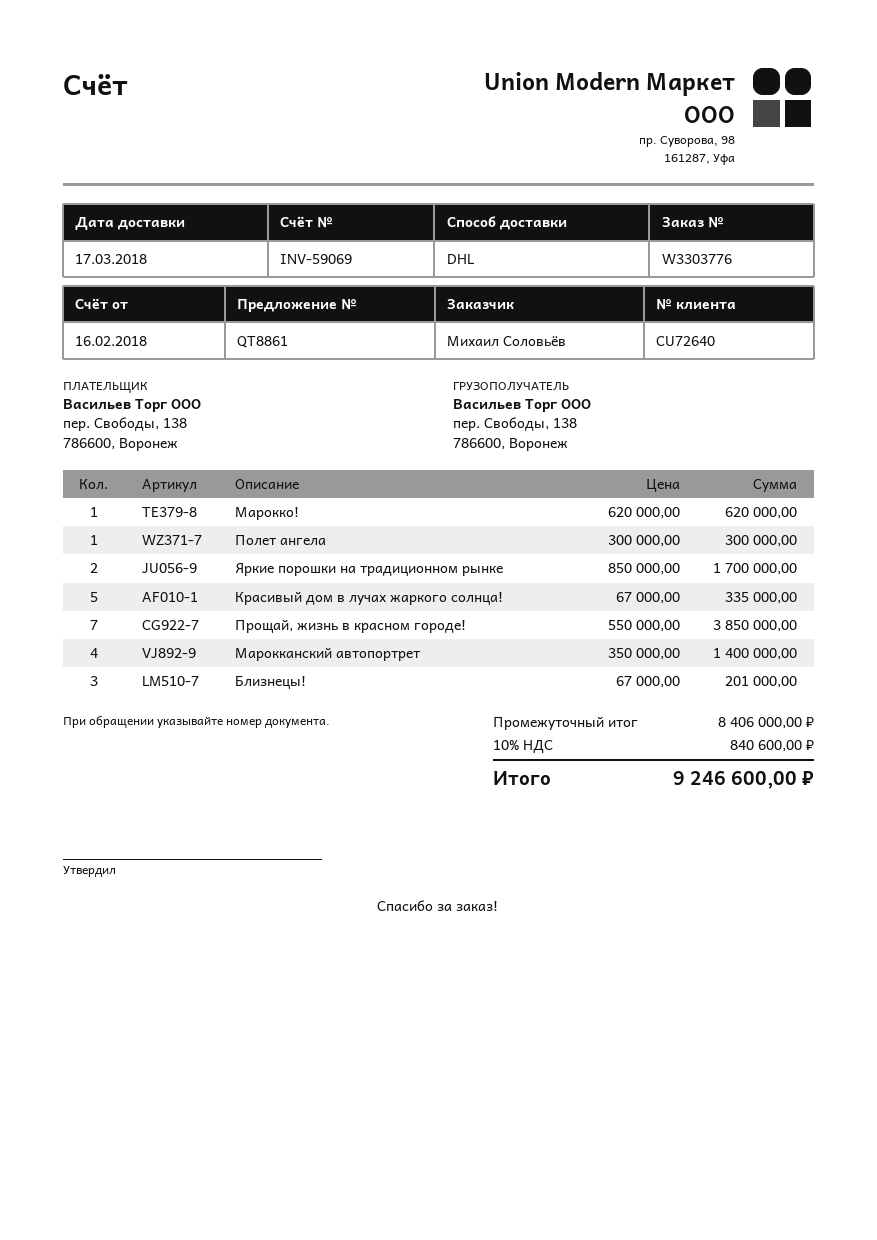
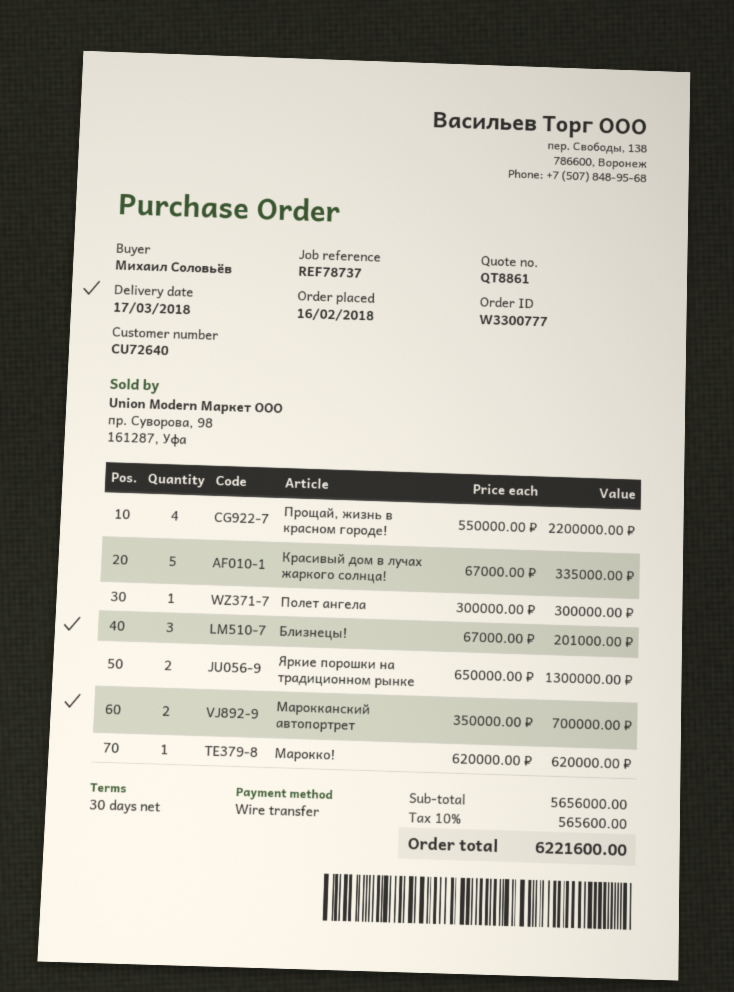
order number: W3303776 -> W3300777
Яркие порошки на традиционном рынке: 2 x 850000.00 = 1700000.00 -> 2 x 650000.00 = 1300000.00
Прощай, жизнь в красном городе!: 7 x 550000.00 = 3850000.00 -> 4 x 550000.00 = 2200000.00
Марокканский автопортрет: 4 x 350000.00 = 1400000.00 -> 2 x 350000.00 = 700000.00
subtotal: 8406000.00 -> 5656000.00
tax: 10% = 840600.00 -> 10% = 565600.00
total: 9246600.00 -> 6221600.00

